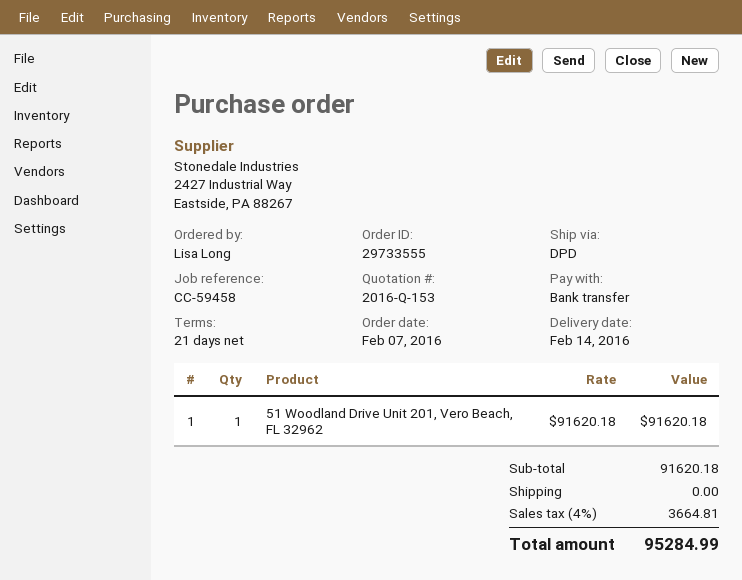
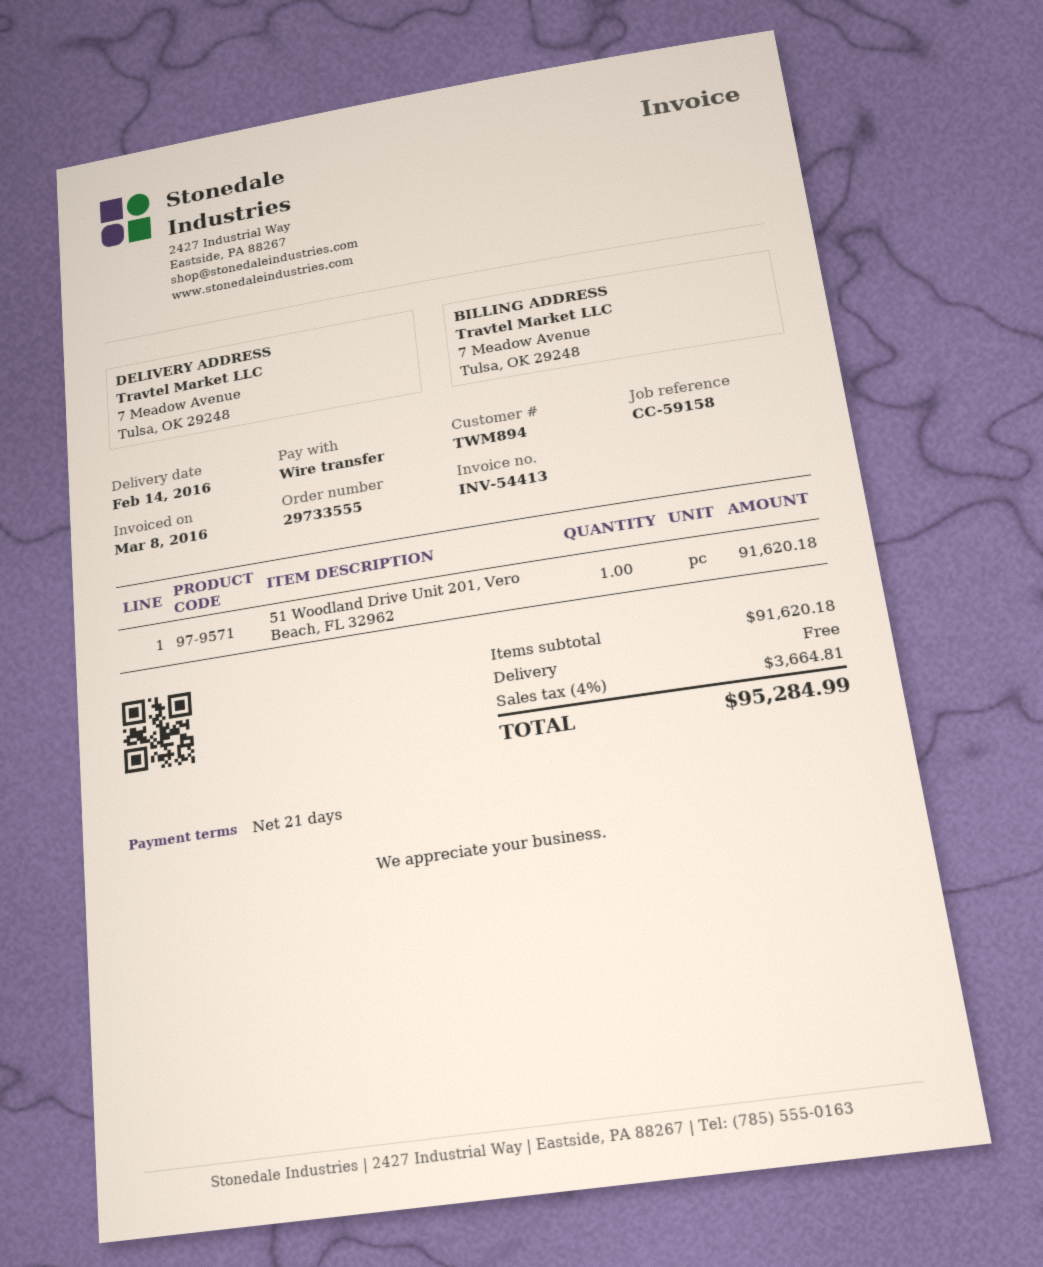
reference: CC-59458 -> CC-59158

